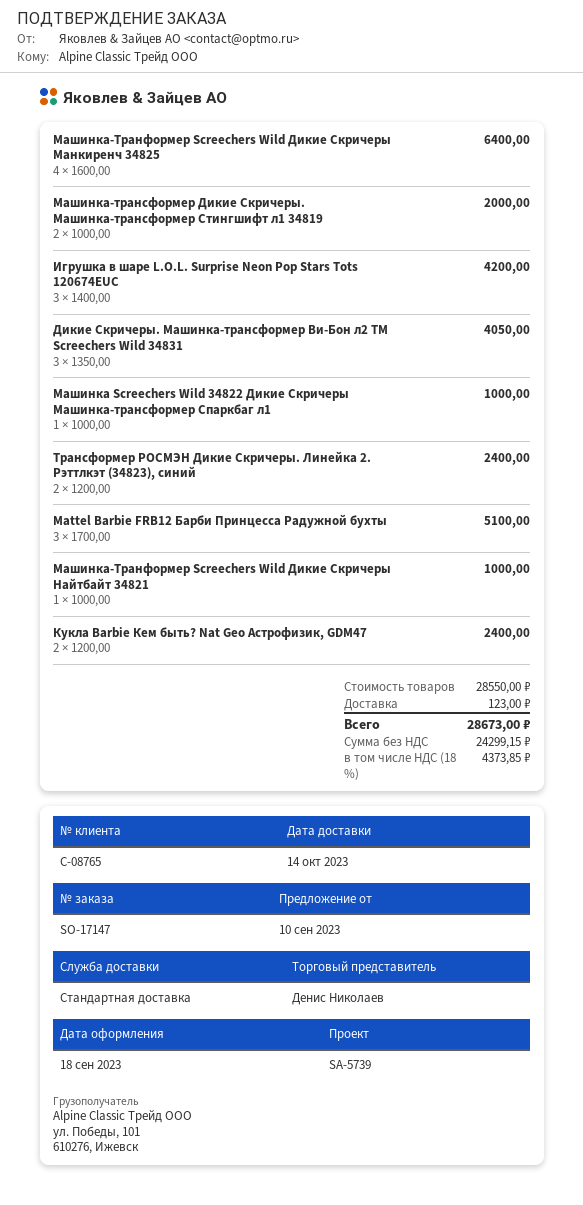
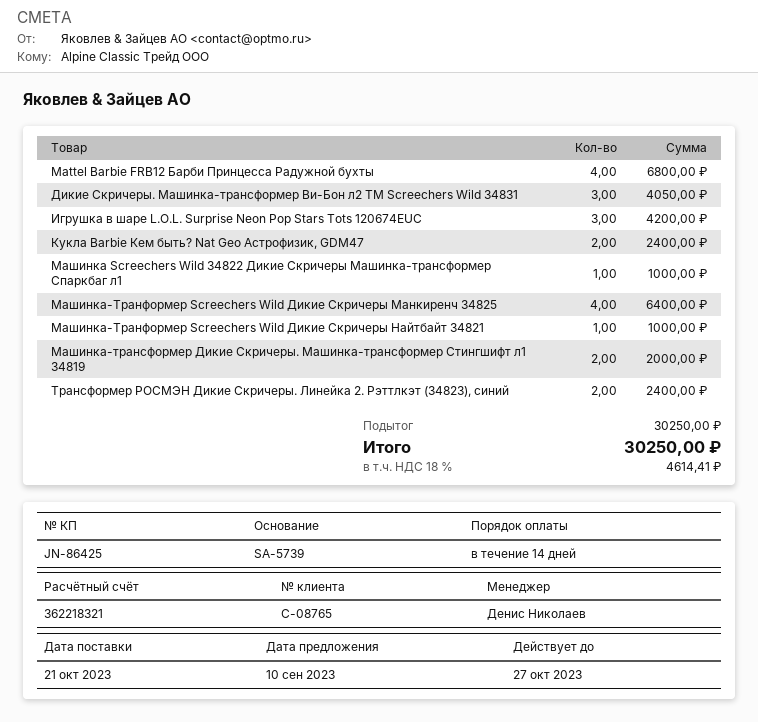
delivery date: 2023-10-14 -> 2023-10-21
Mattel Barbie FRB12 Барби Принцесса Радужной бухты: 3 for 5100.00 -> 4 for 6800.00
subtotal: 28550.00 -> 30250.00
shipping: 123.00 -> none
tax: 18% = 4373.85 -> 18% = 4614.41
total: 28673.00 -> 30250.00

